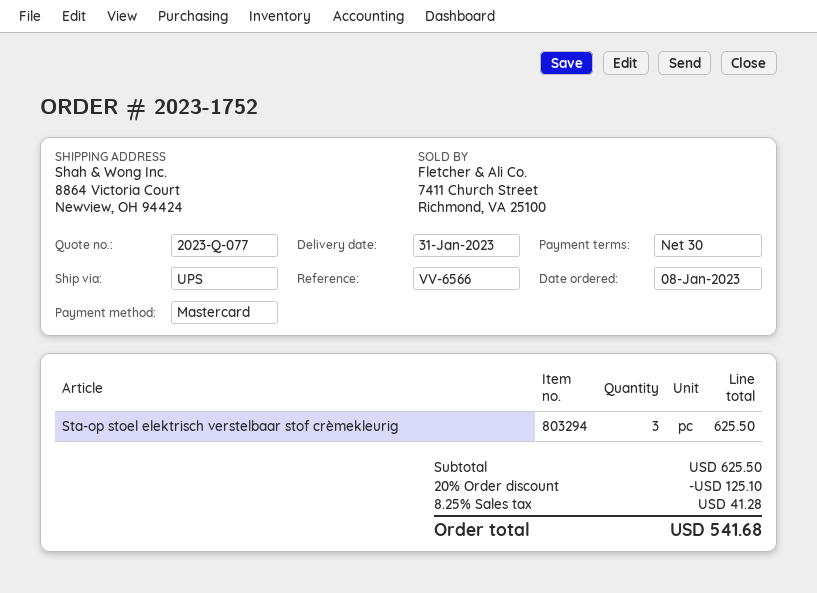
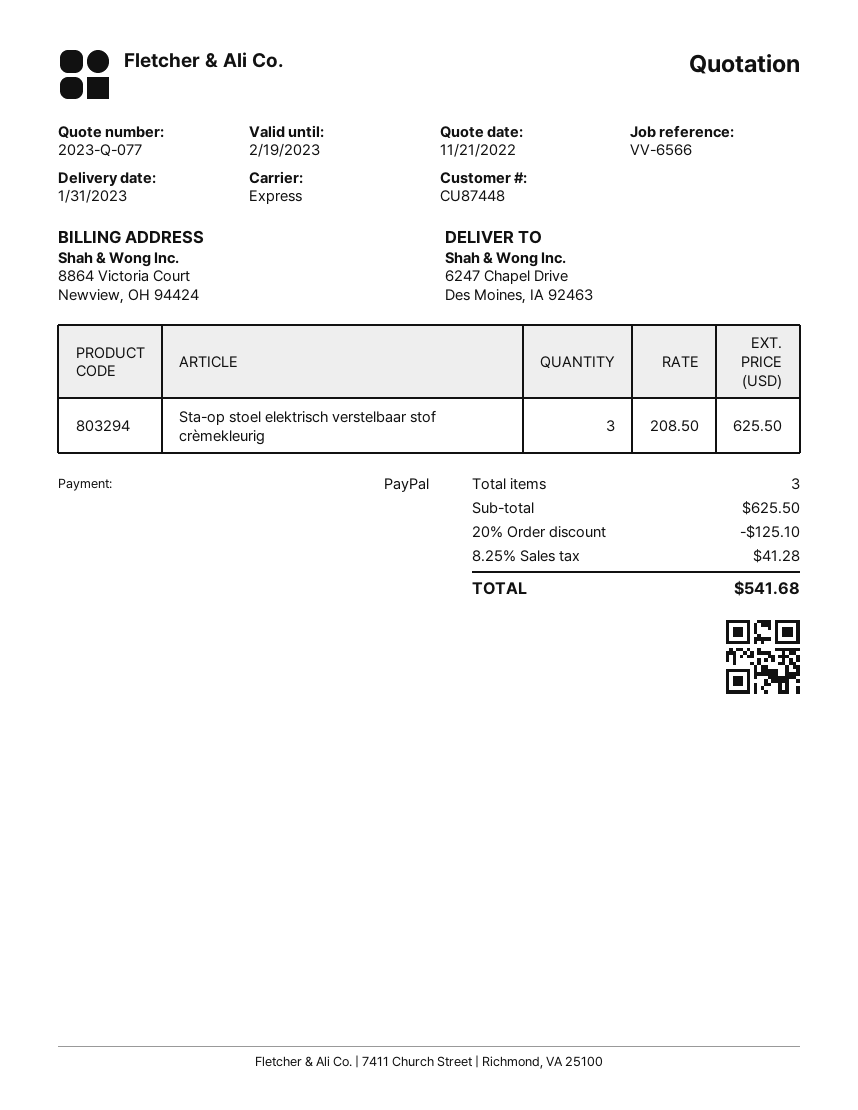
payment method: Mastercard -> PayPal
shipping method: UPS -> express
ship to: 8864 Victoria Court, Newview, OH 94424 -> 6247 Chapel Drive, Des Moines, IA 92463

